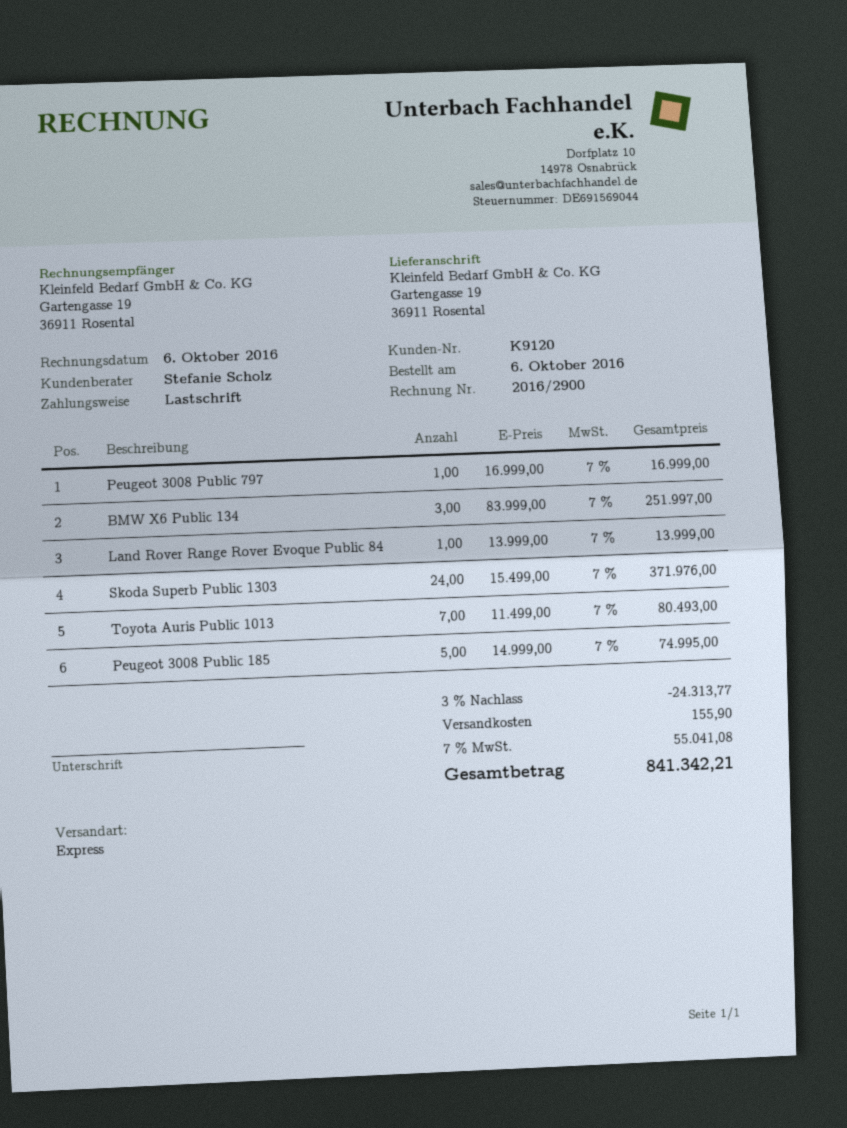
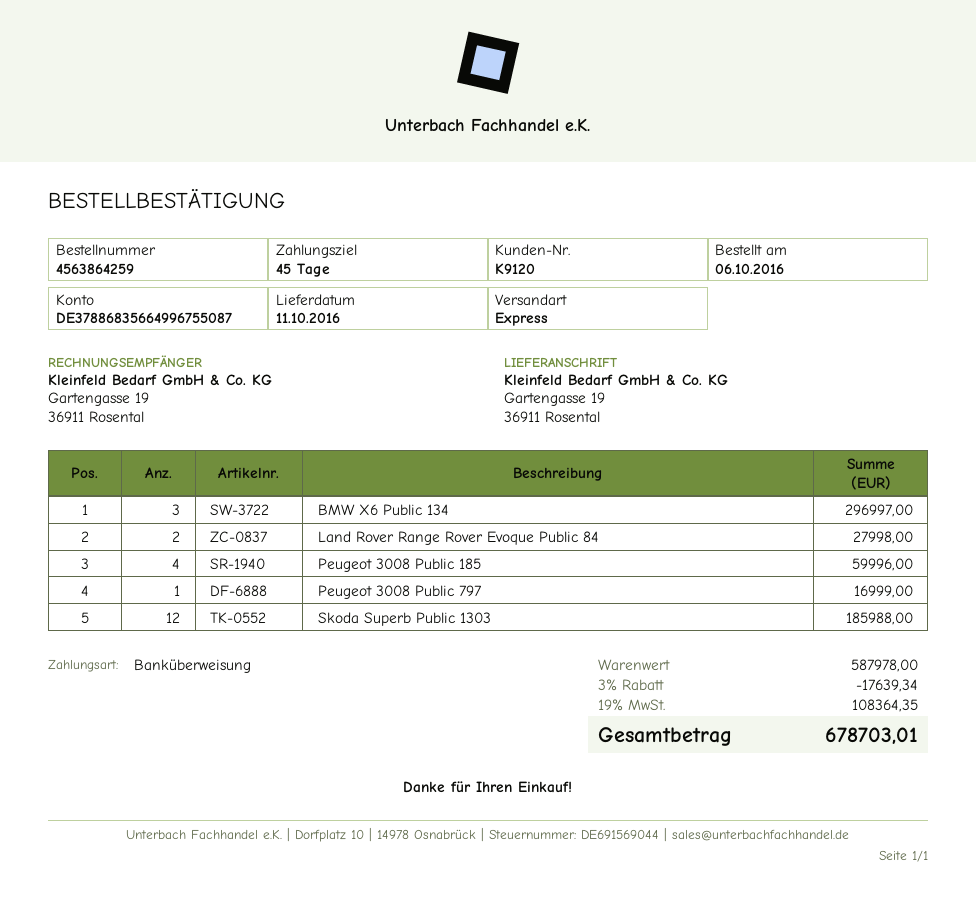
payment method: direct debit -> bank transfer
BMW X6 Public 134: 3 for 251997.00 -> 3 for 296997.00
Land Rover Range Rover Evoque Public 84: 1 for 13999.00 -> 2 for 27998.00
Skoda Superb Public 1303: 24 for 371976.00 -> 12 for 185988.00
Toyota Auris Public 1013: 7 for 80493.00 -> none
Peugeot 3008 Public 185: 5 for 74995.00 -> 4 for 59996.00
discount: 3% = 24313.77 -> 3% = 17639.34
shipping: 155.90 -> none
tax: 7% = 55041.08 -> 19% = 108364.35
total: 841342.21 -> 678703.01

